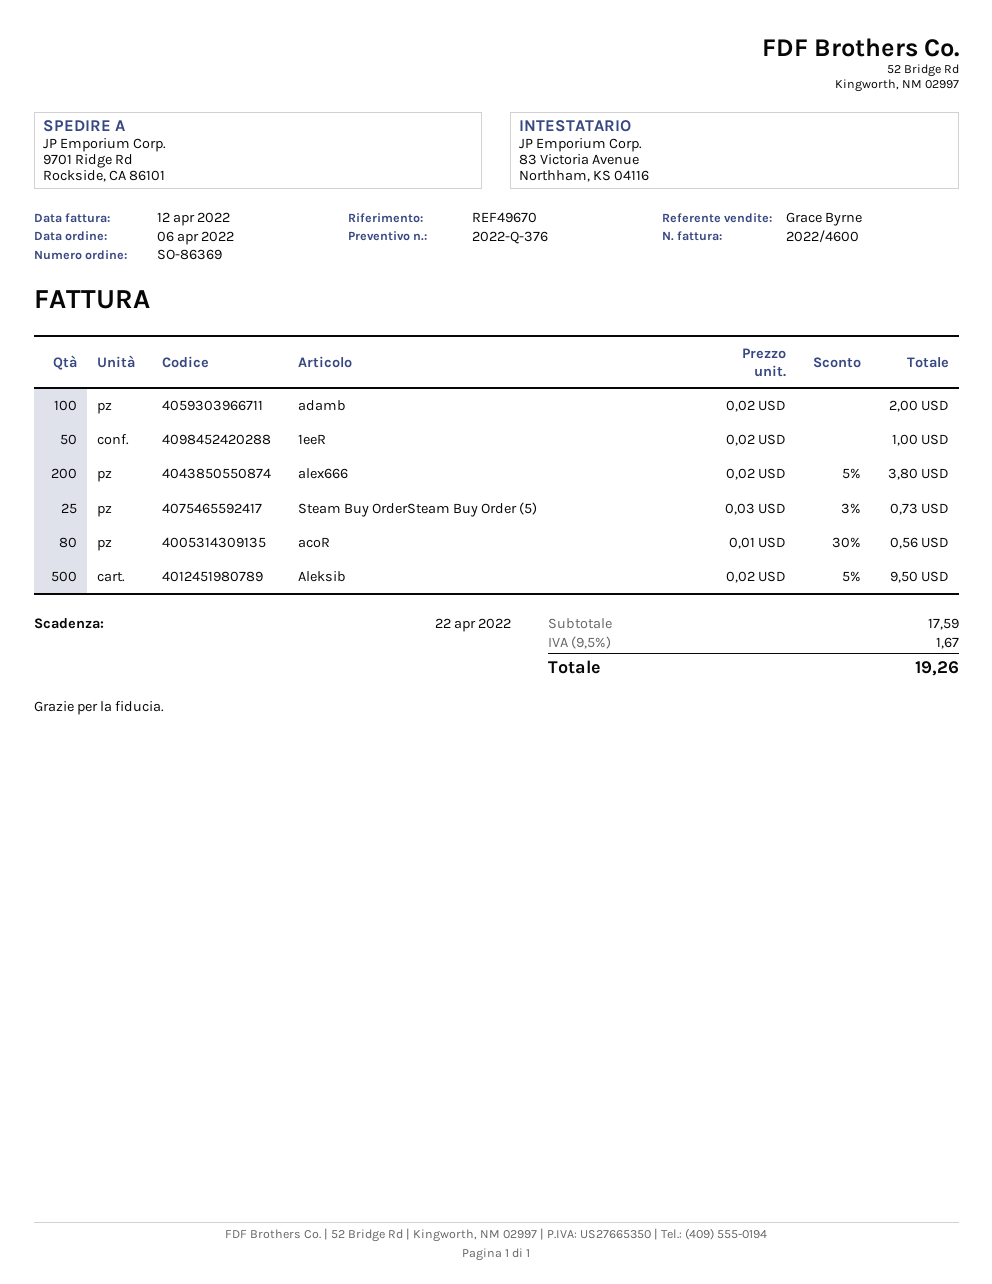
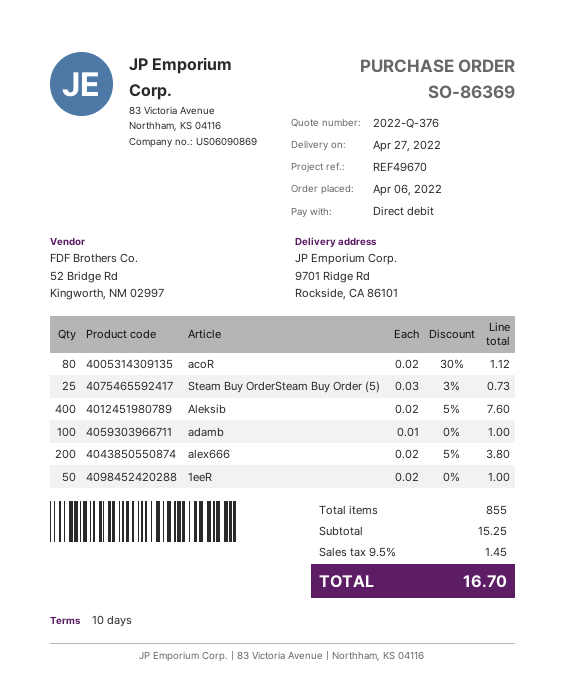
adamb: 100 x 0.02 = 2.00 -> 100 x 0.01 = 1.00
acoR: 80 x 0.01 - 30% = 0.56 -> 80 x 0.02 - 30% = 1.12
Aleksib: 500 x 0.02 - 5% = 9.50 -> 400 x 0.02 - 5% = 7.60
subtotal: 17.59 -> 15.25
tax: 9.5% = 1.67 -> 9.5% = 1.45
total: 19.26 -> 16.70

